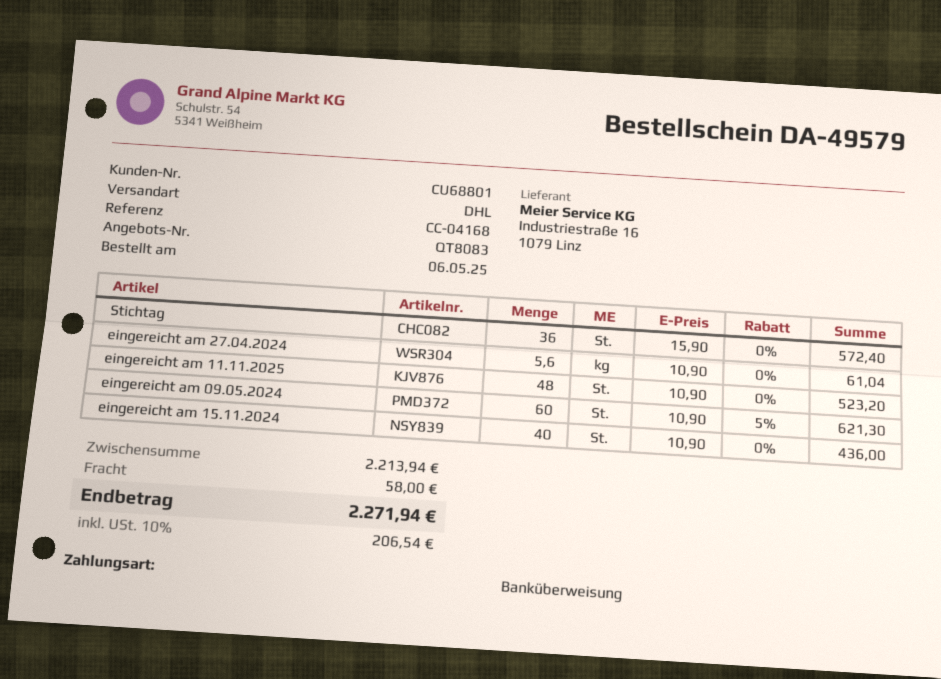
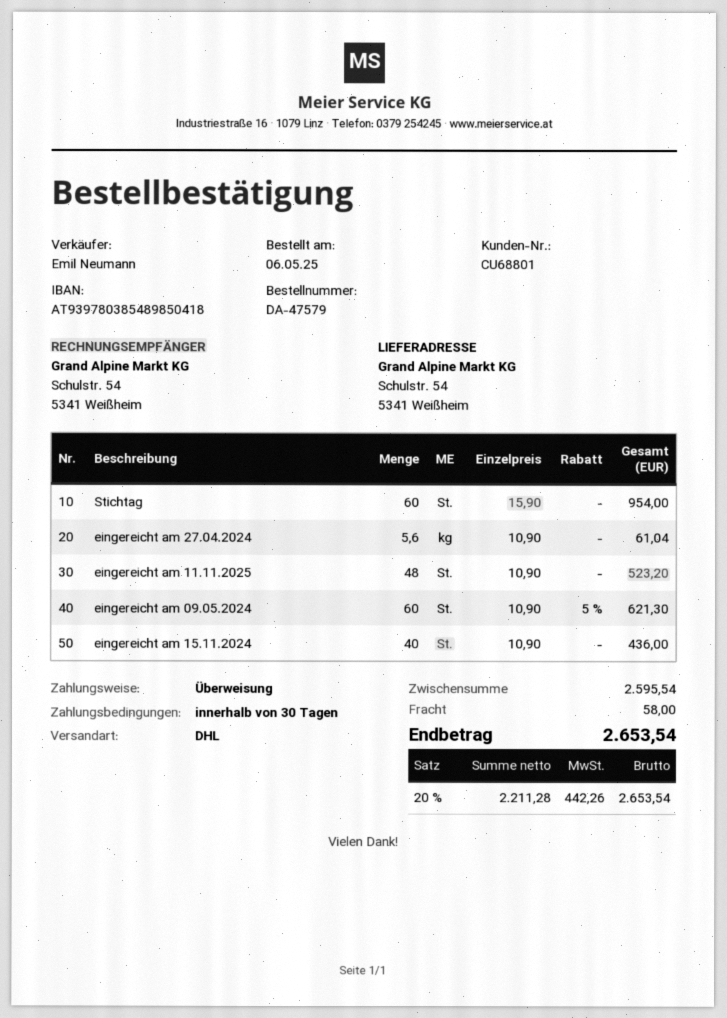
order number: DA-49579 -> DA-47579
Stichtag: 36 x 15.90 = 572.40 -> 60 x 15.90 = 954.00
subtotal: 2213.94 -> 2595.54
tax: 10% = 206.54 -> 20% = 442.26
total: 2271.94 -> 2653.54

